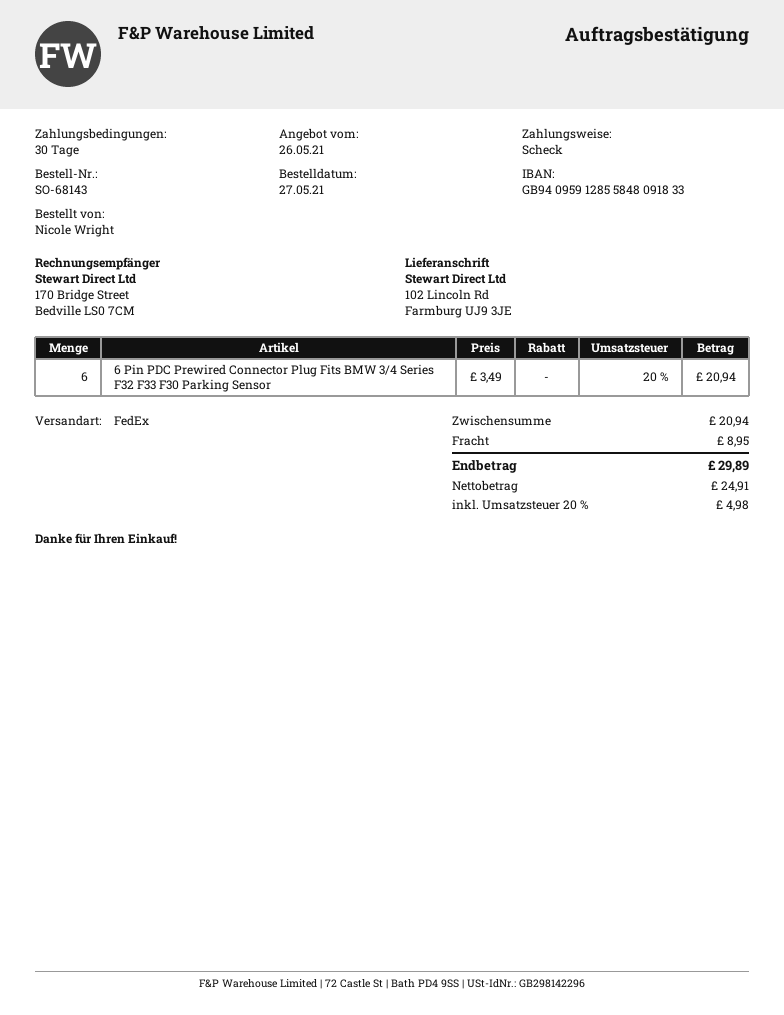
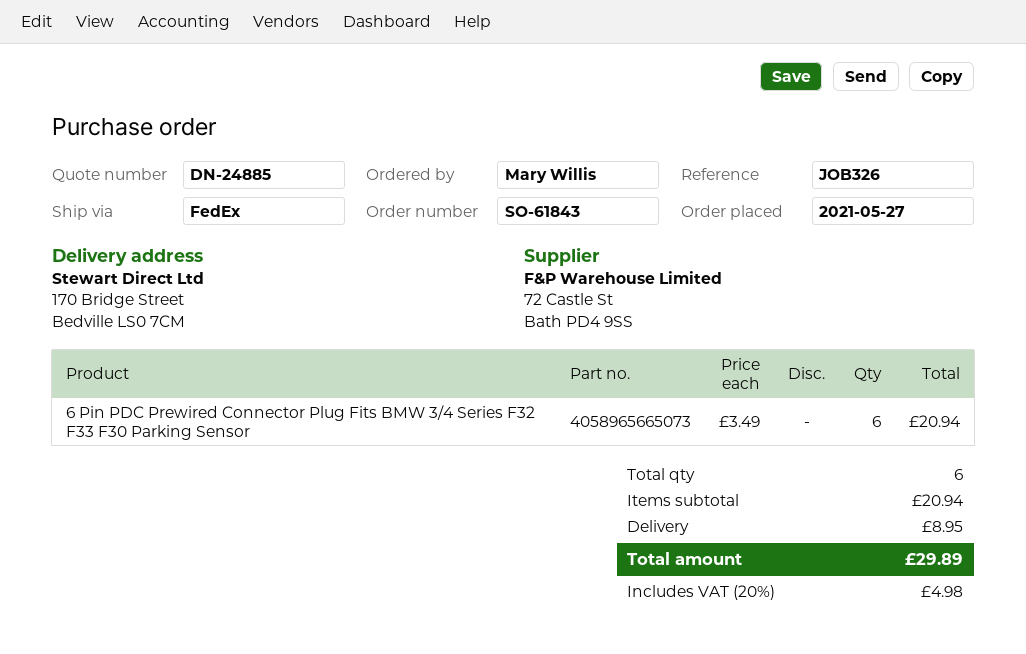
order number: SO-68143 -> SO-61843
ordered by: Nicole Wright -> Mary Willis
ship to: 102 Lincoln Rd, Farmburg UJ9 3JE -> 170 Bridge Street, Bedville LS0 7CM

